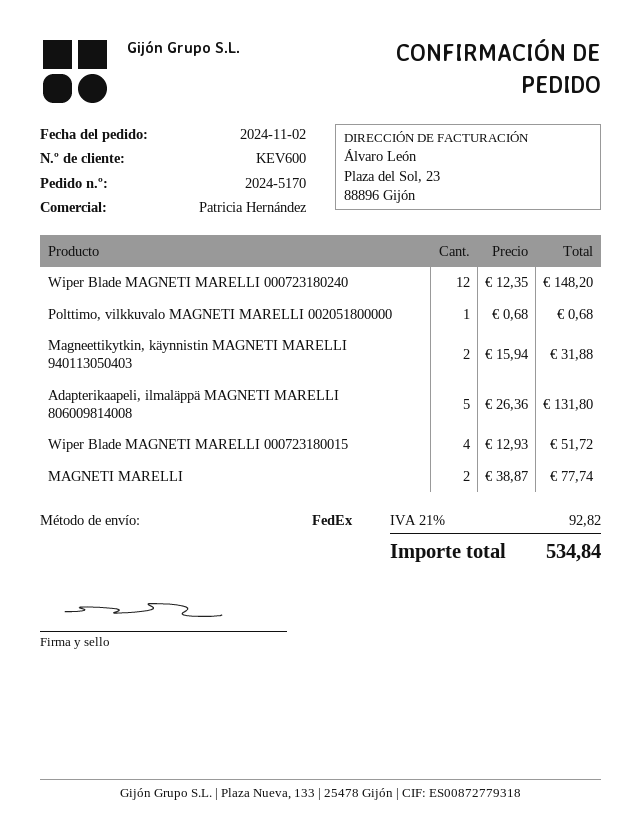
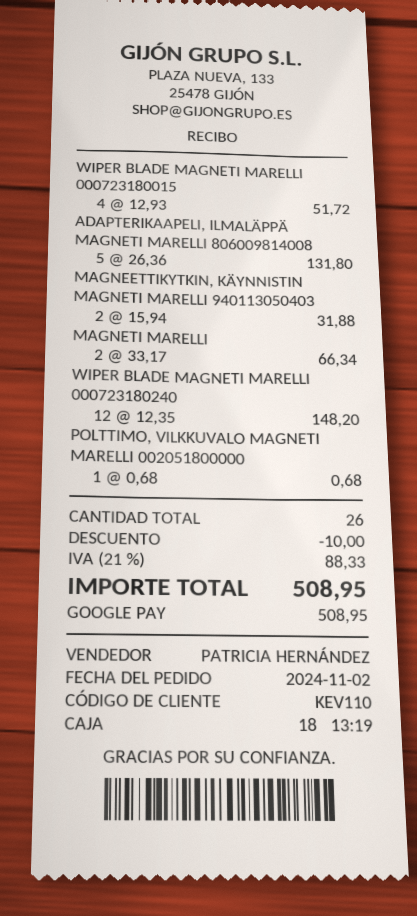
customer number: KEV600 -> KEV110
MAGNETI MARELLI: 2 x 38.87 = 77.74 -> 2 x 33.17 = 66.34
discount: none -> 10.00
tax: 21% = 92.82 -> 21% = 88.33
total: 534.84 -> 508.95

